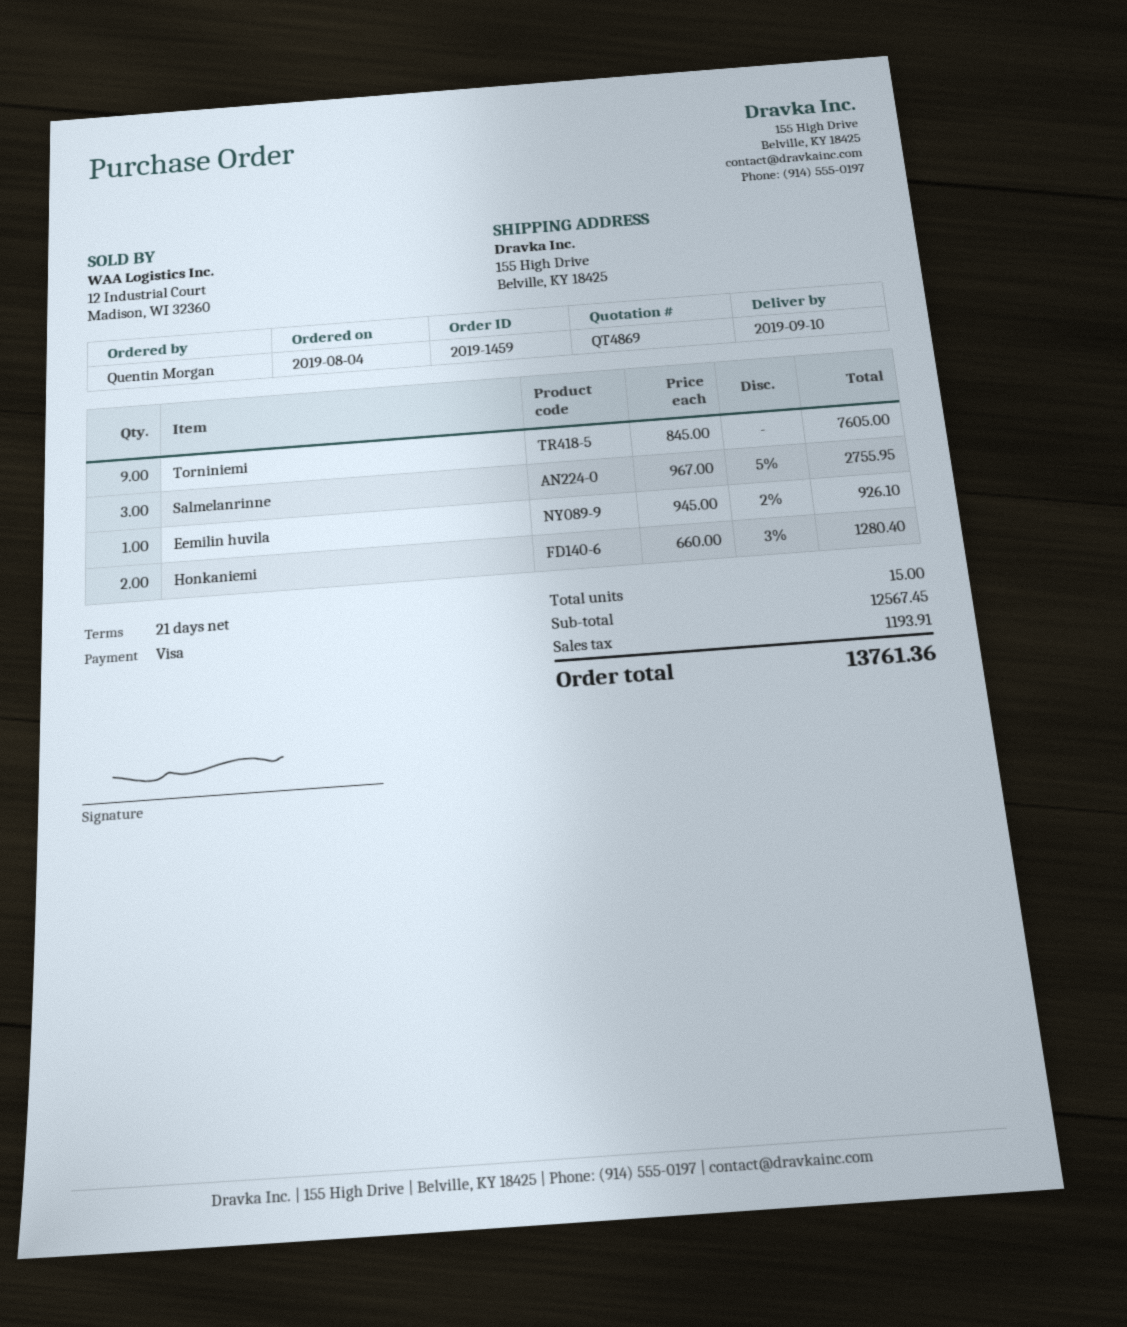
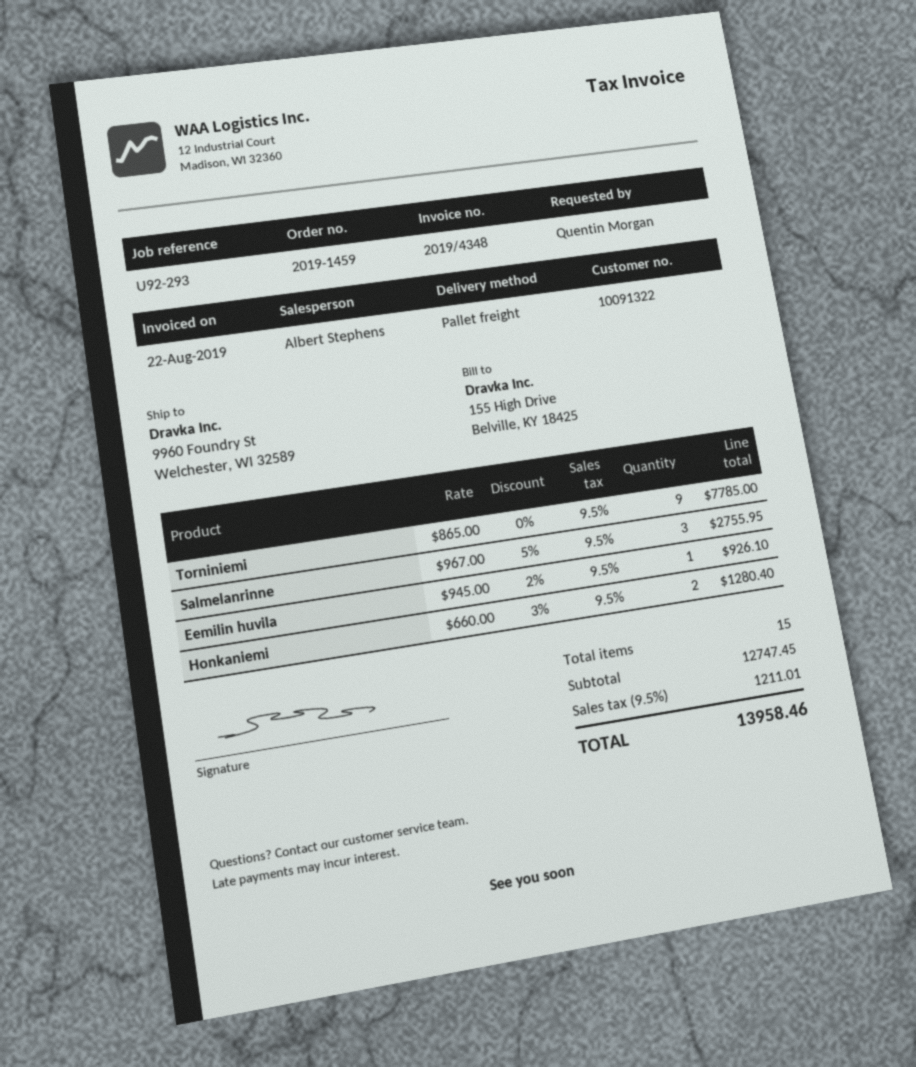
ship to: 155 High Drive, Belville, KY 18425 -> 9960 Foundry St, Welchester, WI 32589
Torniniemi: 9 x 845.00 = 7605.00 -> 9 x 865.00 = 7785.00
subtotal: 12567.45 -> 12747.45
tax: 1193.91 -> 1211.01
total: 13761.36 -> 13958.46

